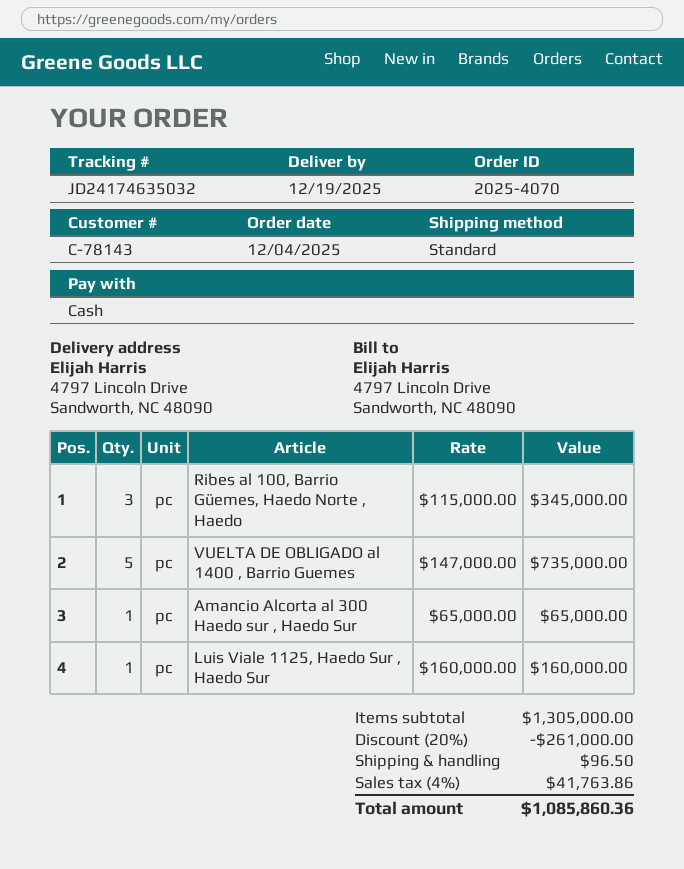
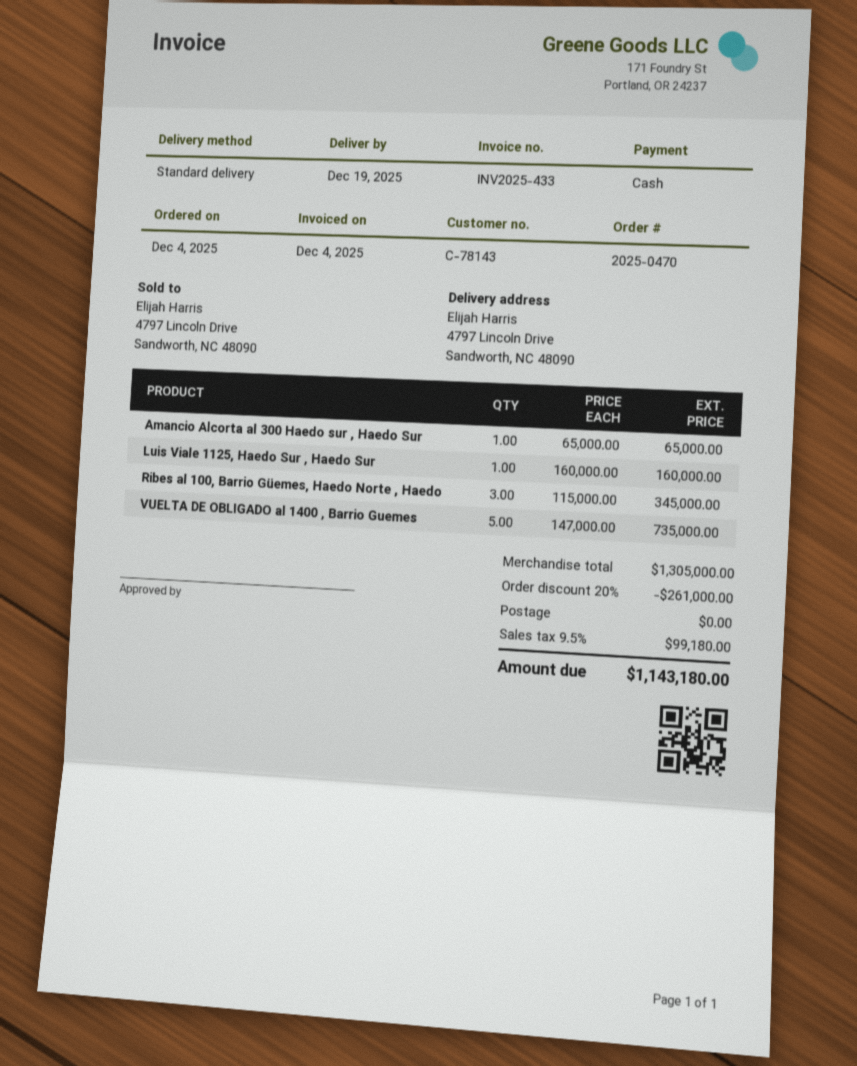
order number: 2025-4070 -> 2025-0470
shipping: 96.50 -> 0.00
tax: 4% = 41763.86 -> 9.5% = 99180.00
total: 1085860.36 -> 1143180.00

